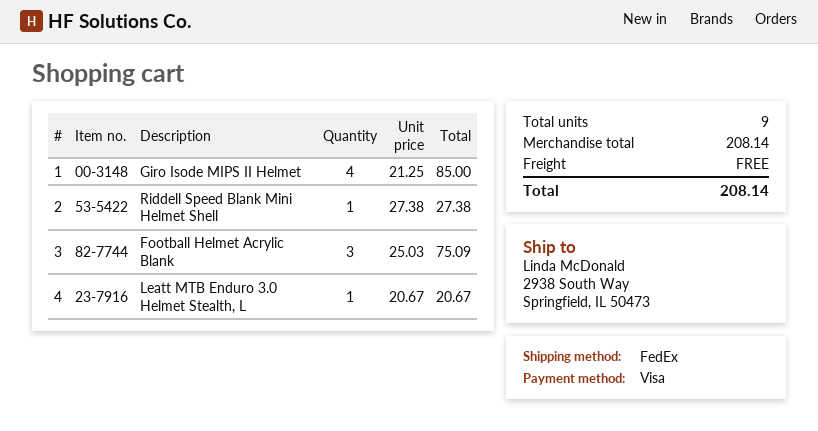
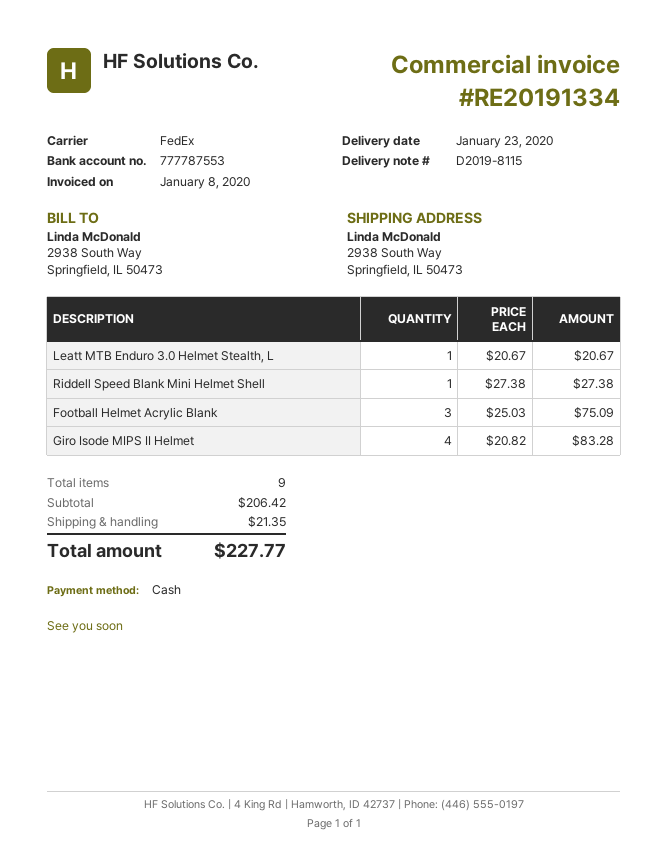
payment method: Visa -> cash
Giro Isode MIPS II Helmet: 4 x 21.25 = 85.00 -> 4 x 20.82 = 83.28
subtotal: 208.14 -> 206.42
shipping: 0.00 -> 21.35
total: 208.14 -> 227.77

